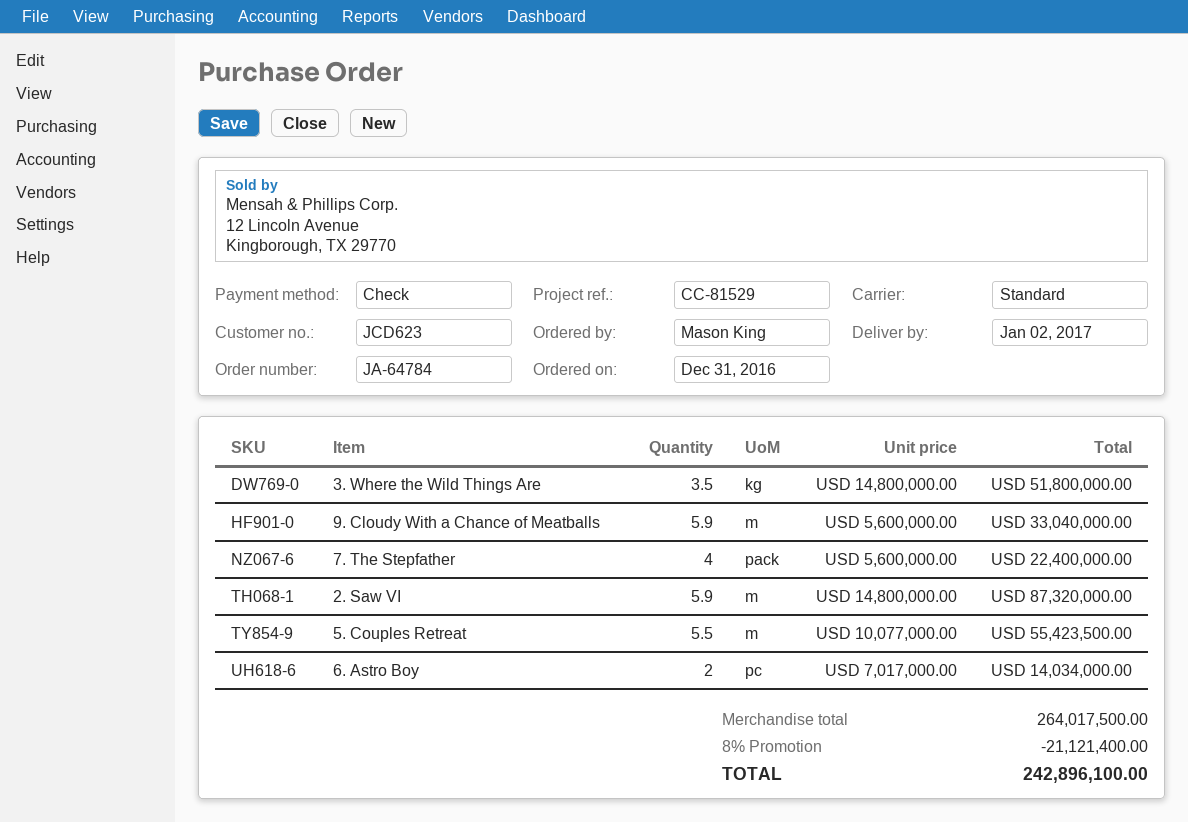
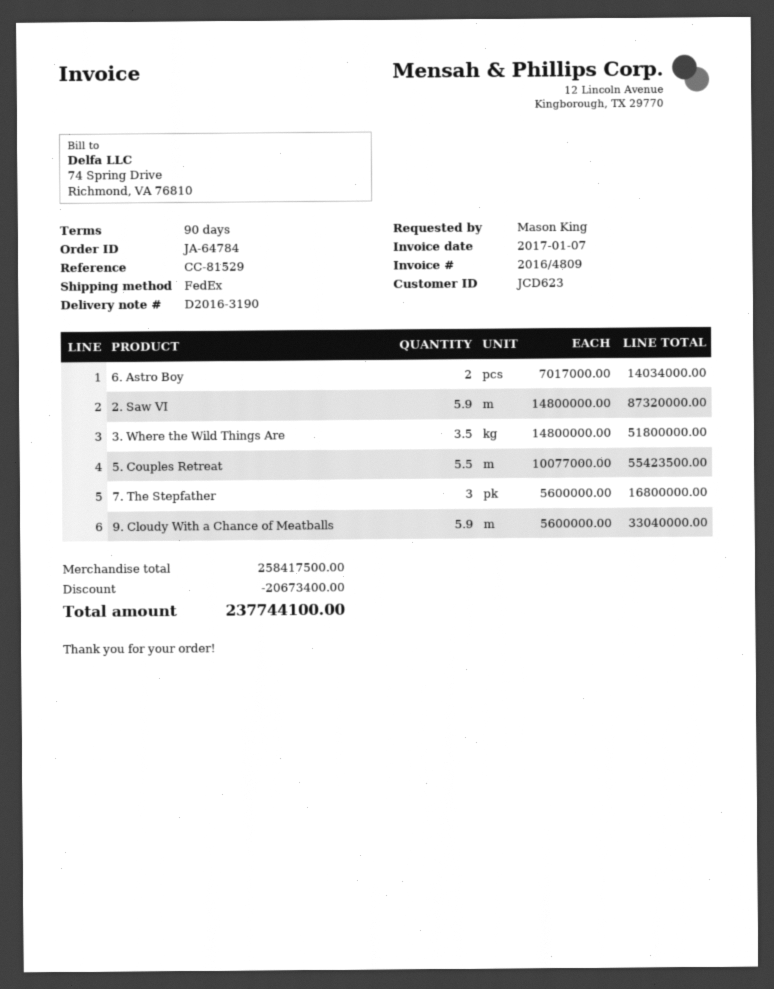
shipping method: standard -> FedEx
7. The Stepfather: 4 x 5600000.00 = 22400000.00 -> 3 x 5600000.00 = 16800000.00
subtotal: 264017500.00 -> 258417500.00
discount: 21121400.00 -> 20673400.00
total: 242896100.00 -> 237744100.00

